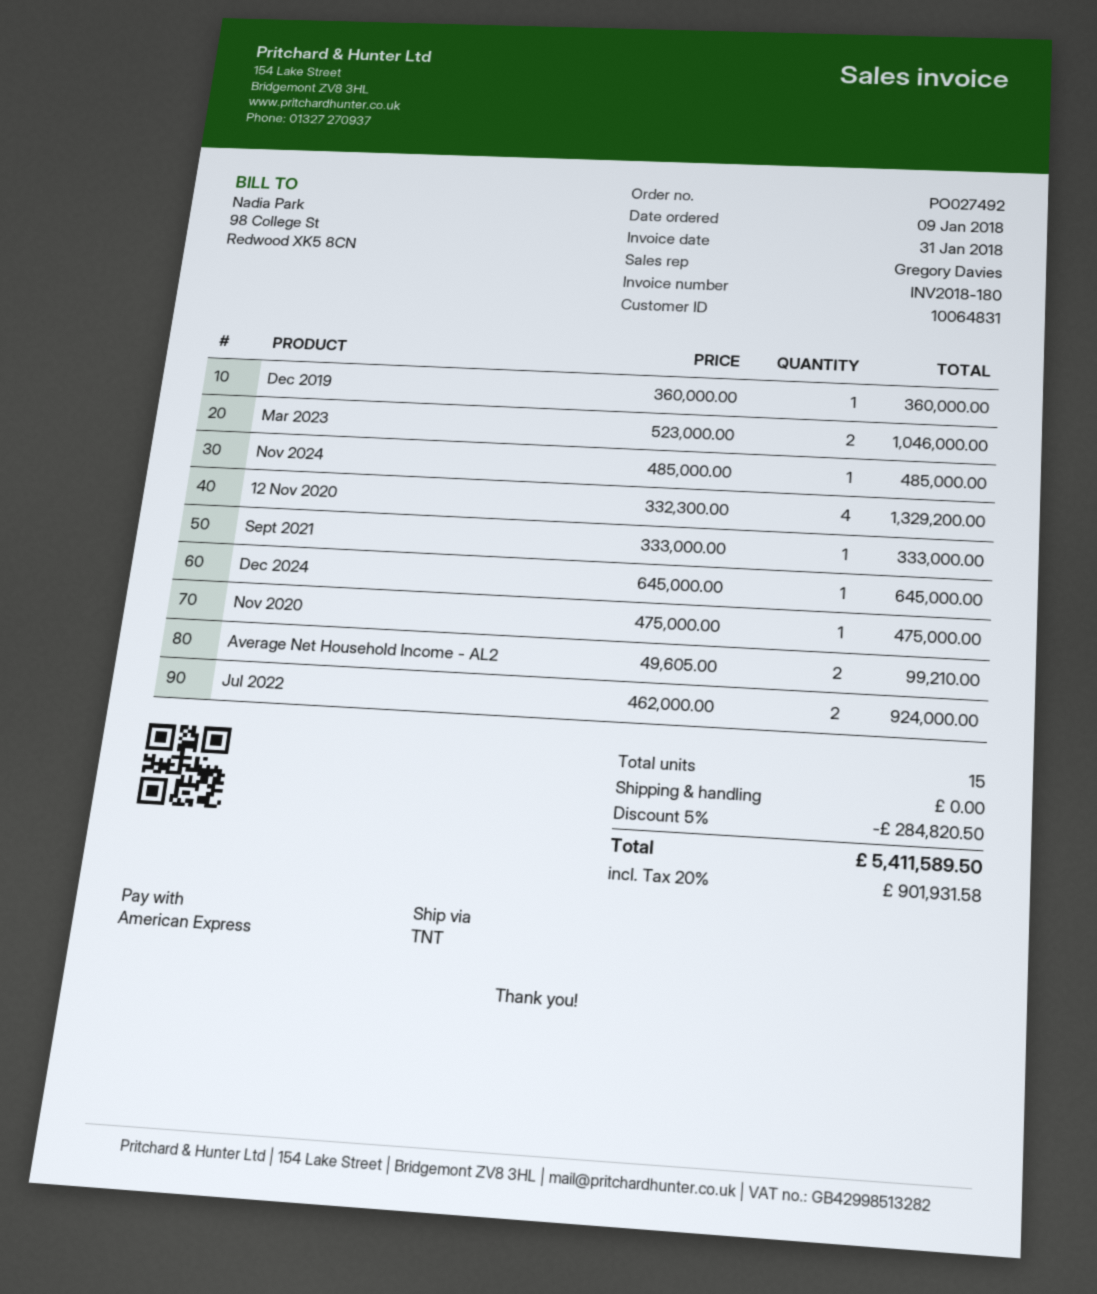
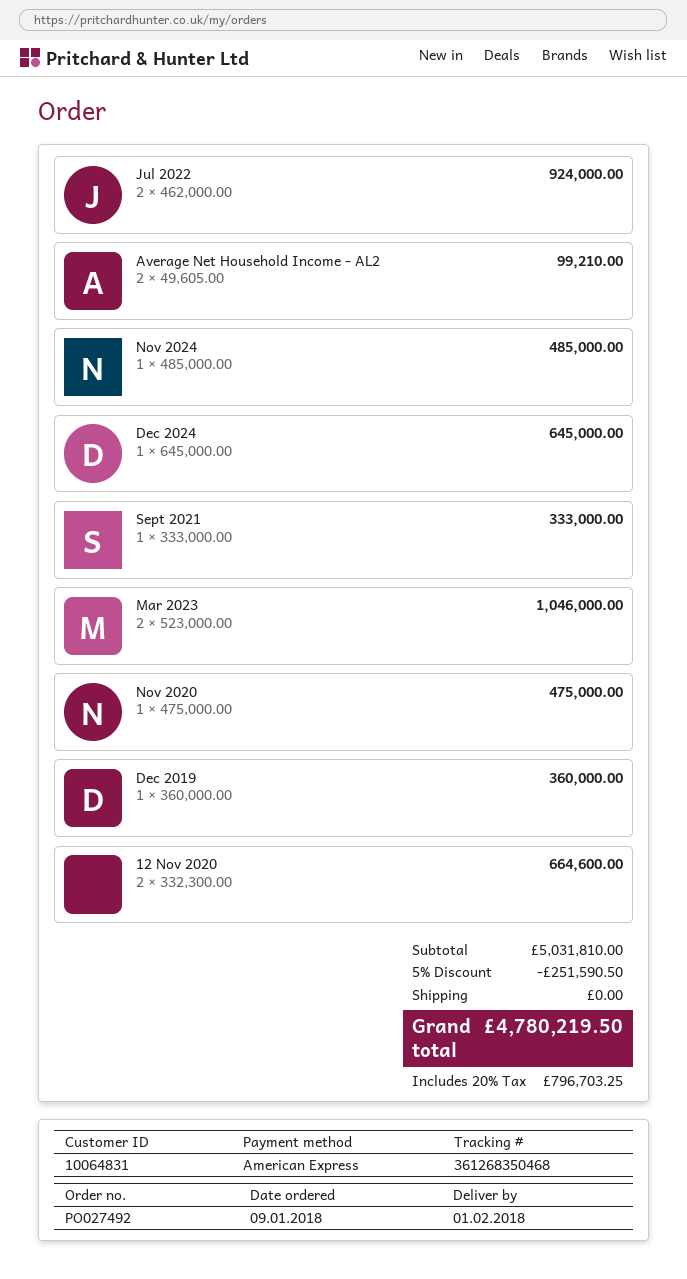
12 Nov 2020: 4 x 332300.00 = 1329200.00 -> 2 x 332300.00 = 664600.00
discount: 5% = 284820.50 -> 5% = 251590.50
tax: 20% = 901931.58 -> 20% = 796703.25
total: 5411589.50 -> 4780219.50

